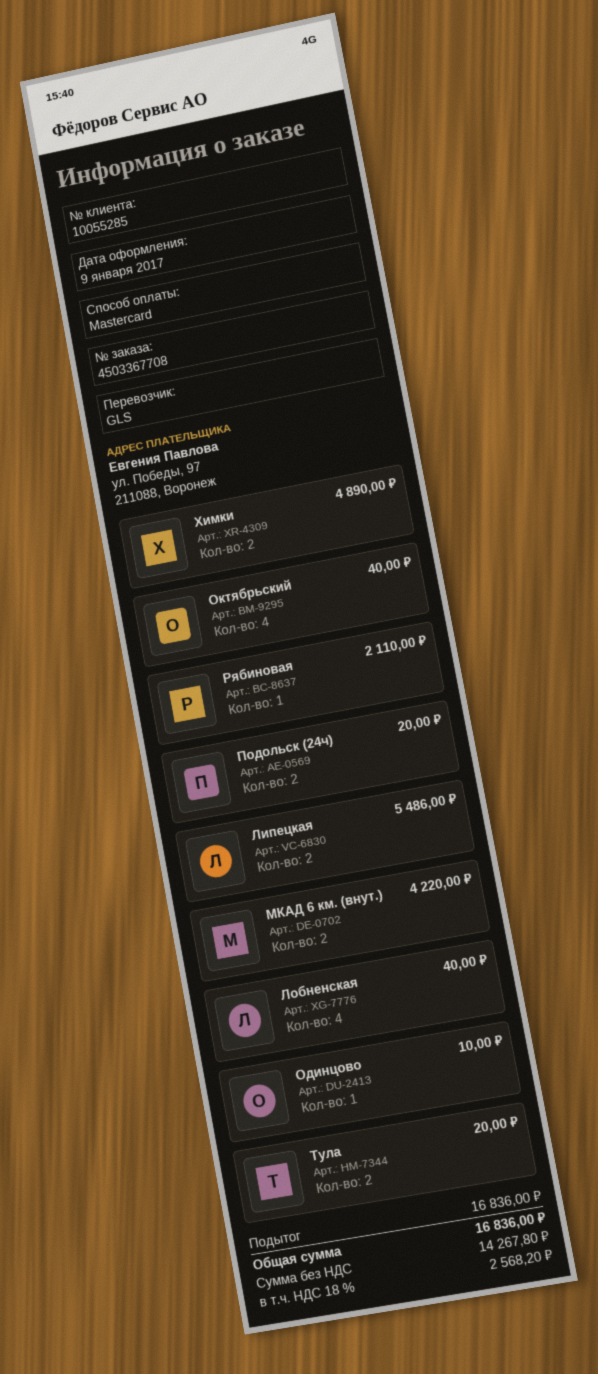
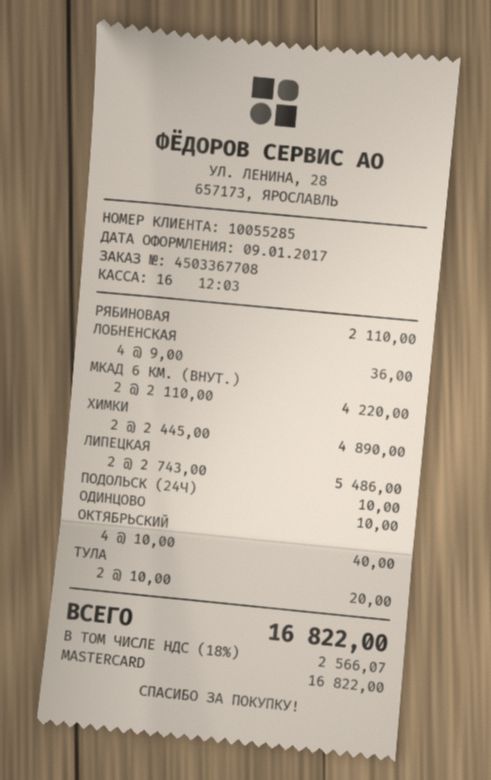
Подольск (24ч): 2 for 20.00 -> 1 for 10.00
Лобненская: 4 for 40.00 -> 4 for 36.00
tax: 18% = 2568.20 -> 18% = 2566.07
total: 16836.00 -> 16822.00

